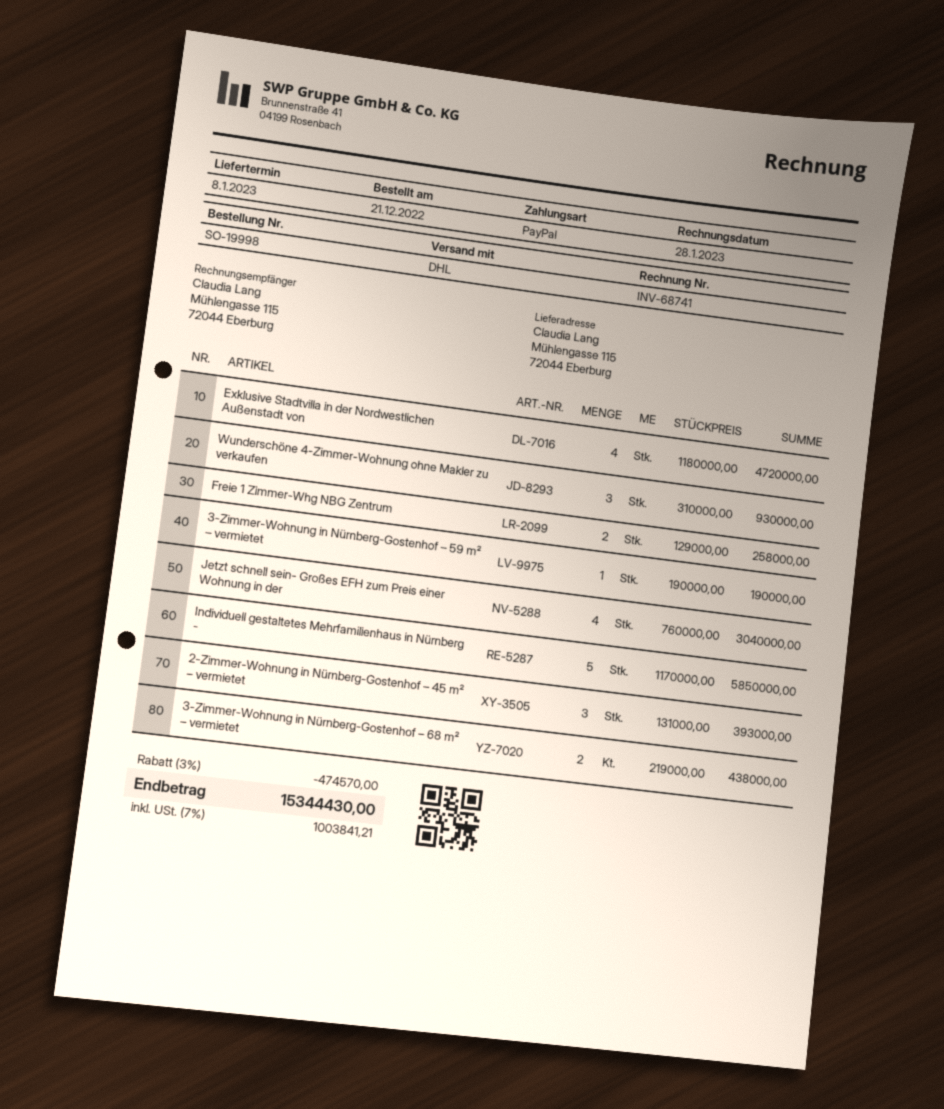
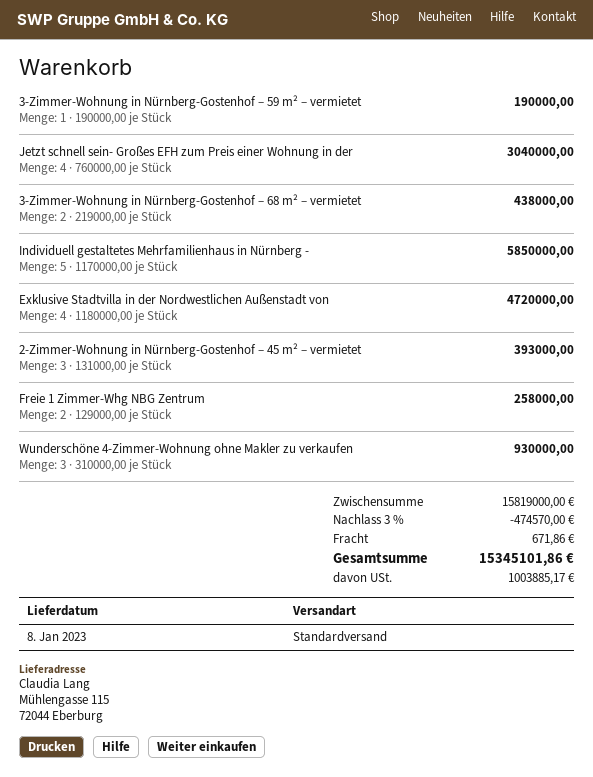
shipping method: DHL -> standard
shipping: none -> 671.86
tax: 1003841.21 -> 1003885.17
total: 15344430.00 -> 15345101.86

